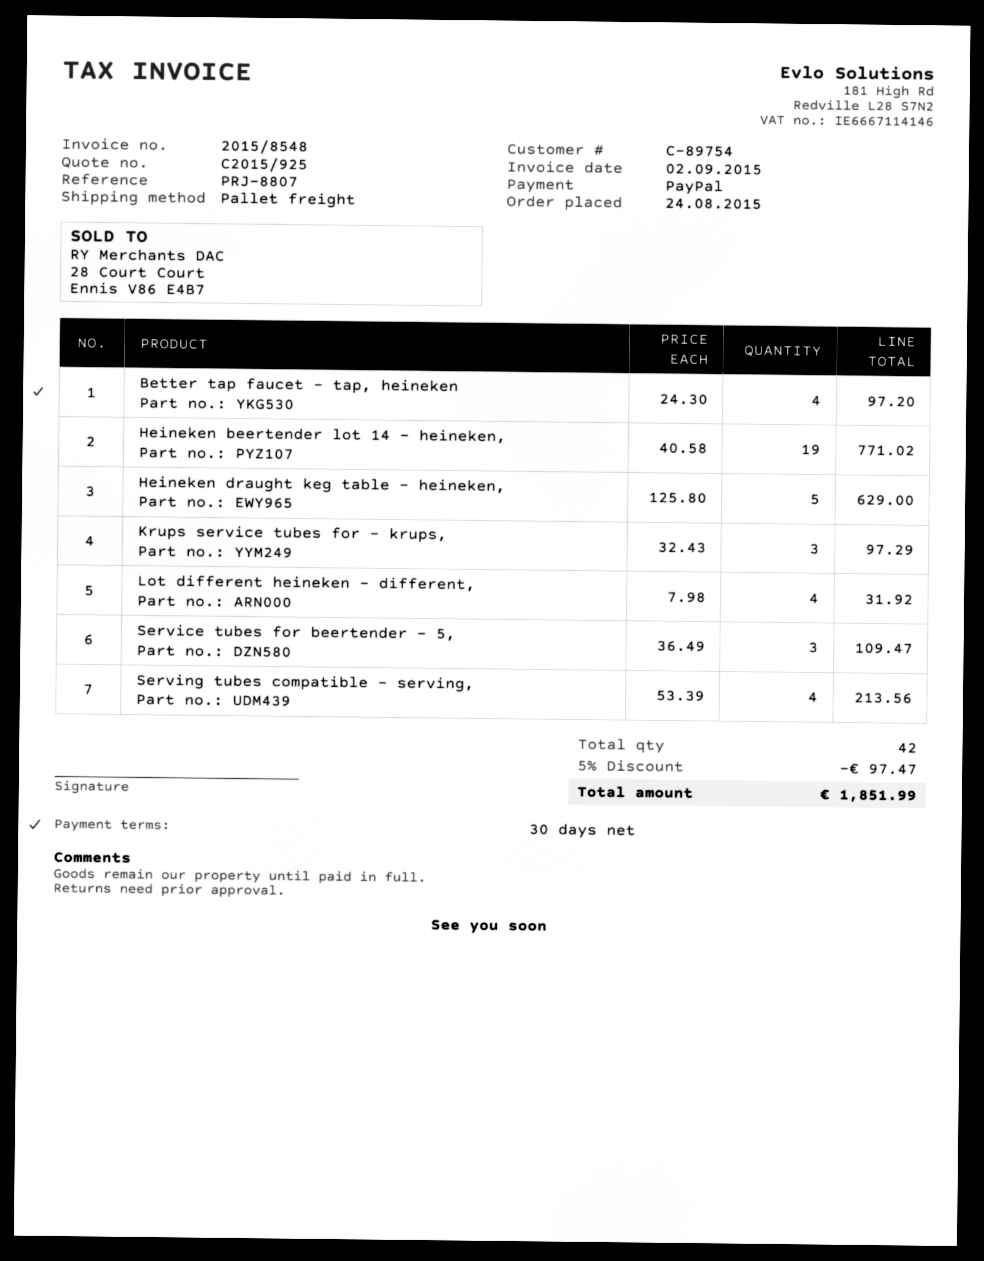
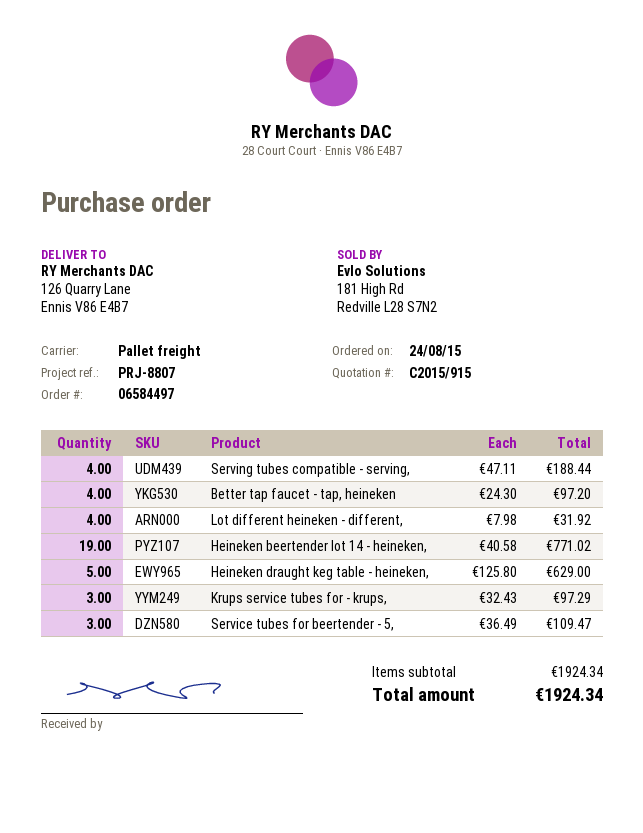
quote number: C2015/925 -> C2015/915
Serving tubes compatible - serving,: 4 x 53.39 = 213.56 -> 4 x 47.11 = 188.44
discount: 5% = 97.47 -> none
total: 1851.99 -> 1924.34

